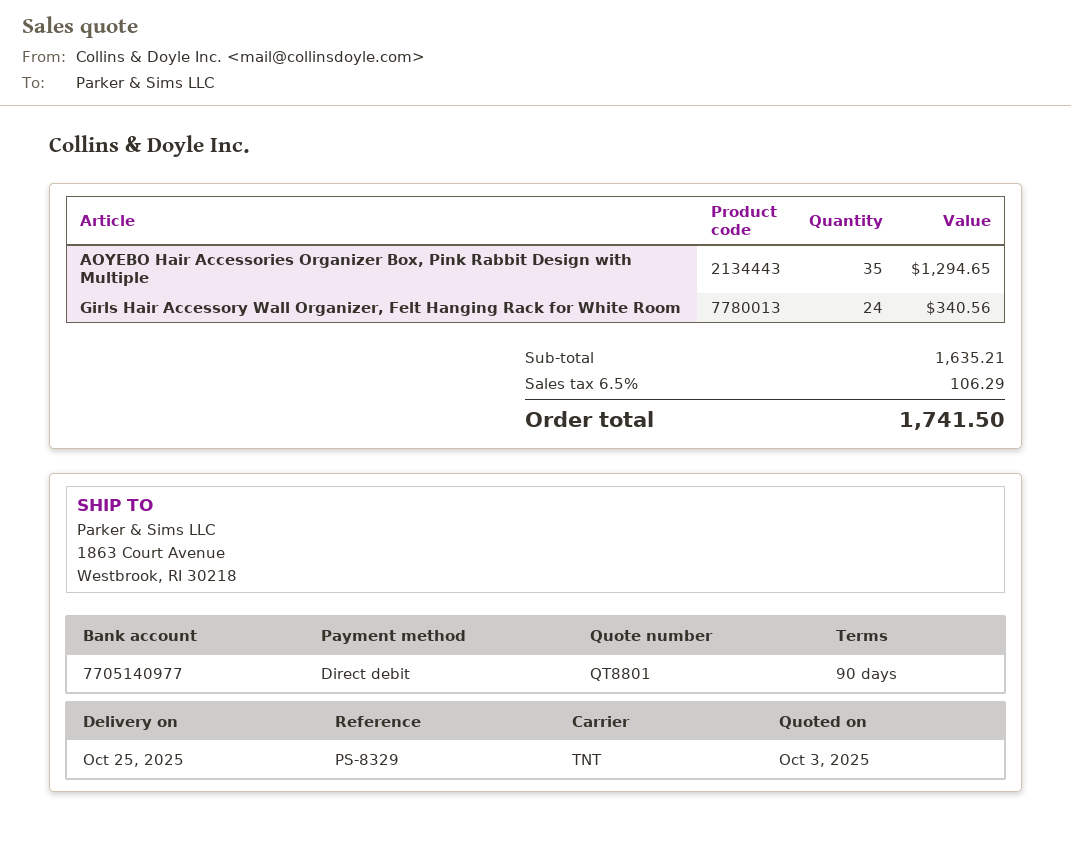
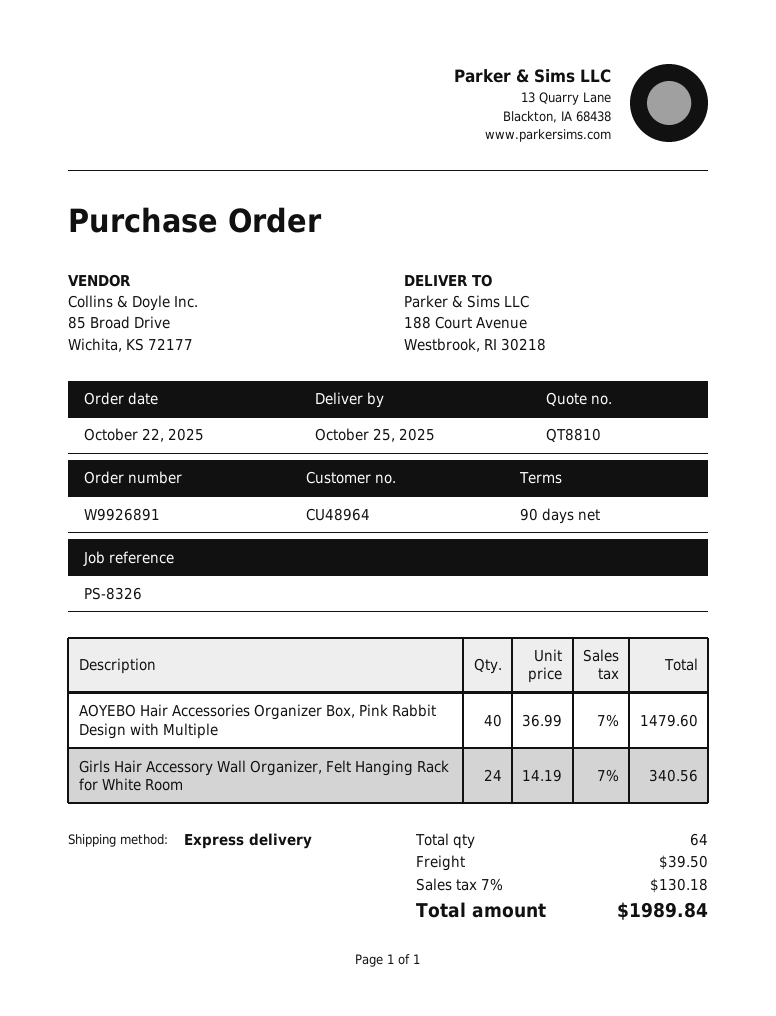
quote number: QT8801 -> QT8810
reference: PS-8329 -> PS-8326
shipping method: TNT -> express
ship to: 1863 Court Avenue, Westbrook, RI 30218 -> 188 Court Avenue, Westbrook, RI 30218
AOYEBO Hair Accessories Organizer Box, Pink Rabbit Design with Multiple: 35 for 1294.65 -> 40 for 1479.60
shipping: none -> 39.50
tax: 6.5% = 106.29 -> 7% = 130.18
total: 1741.50 -> 1989.84

